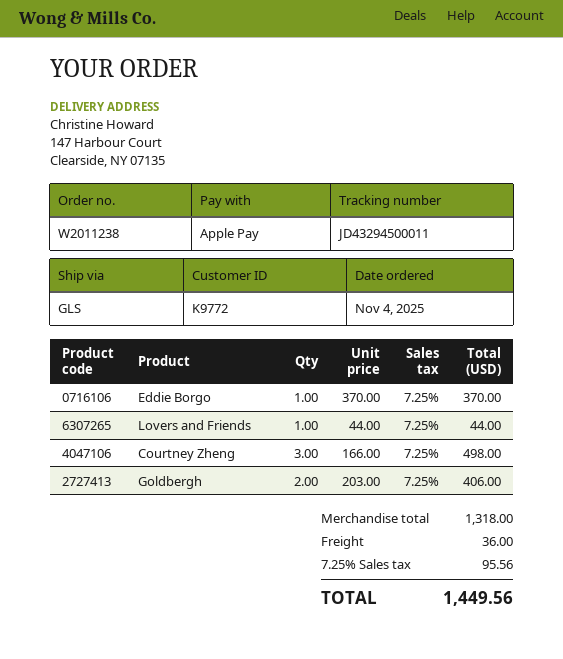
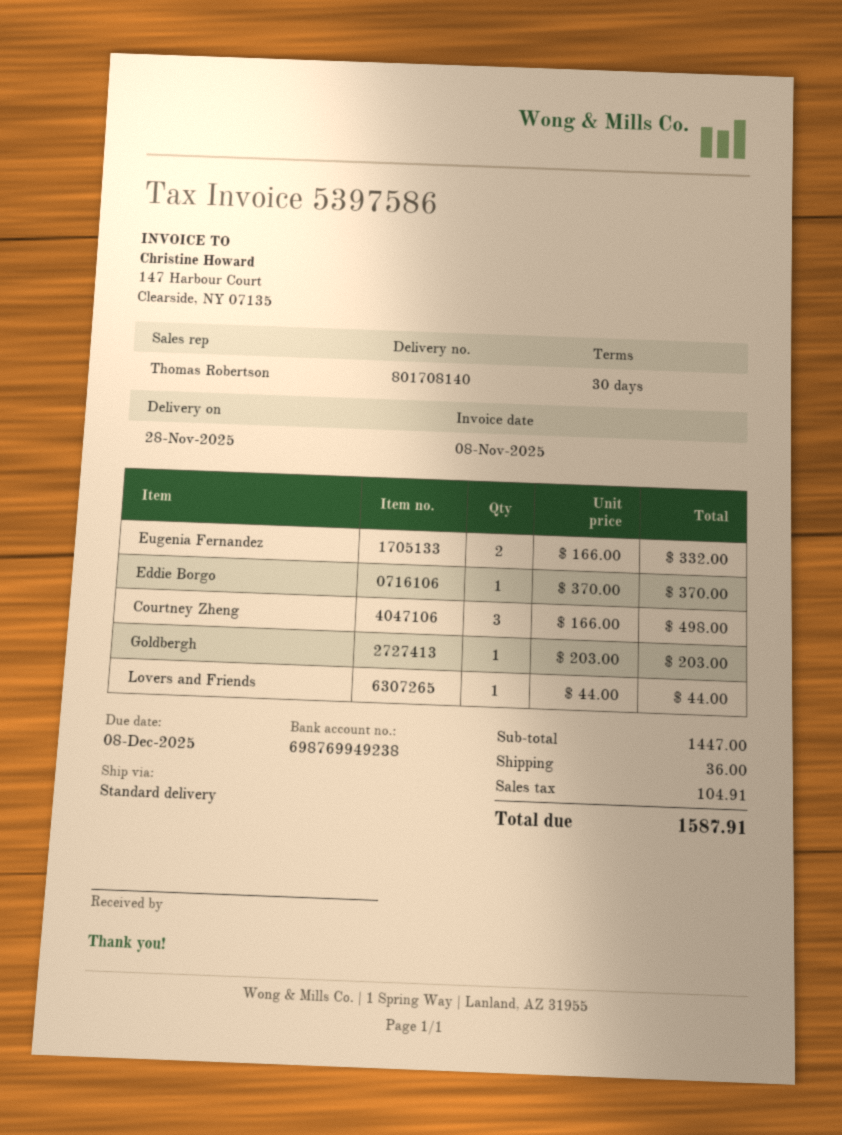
shipping method: GLS -> standard
Goldbergh: 2 x 203.00 = 406.00 -> 1 x 203.00 = 203.00
Eugenia Fernandez: none -> 2 x 166.00 = 332.00
subtotal: 1318.00 -> 1447.00
tax: 95.56 -> 104.91
total: 1449.56 -> 1587.91

